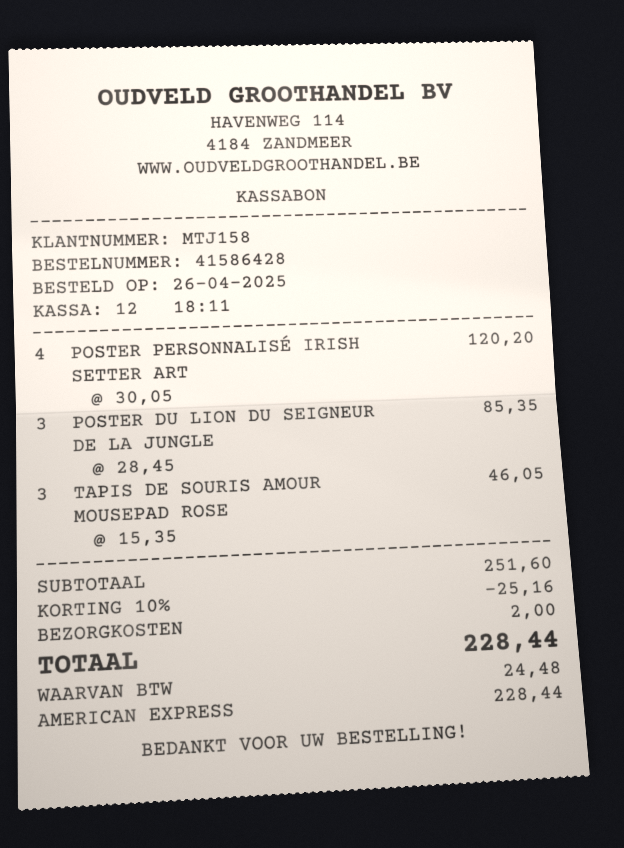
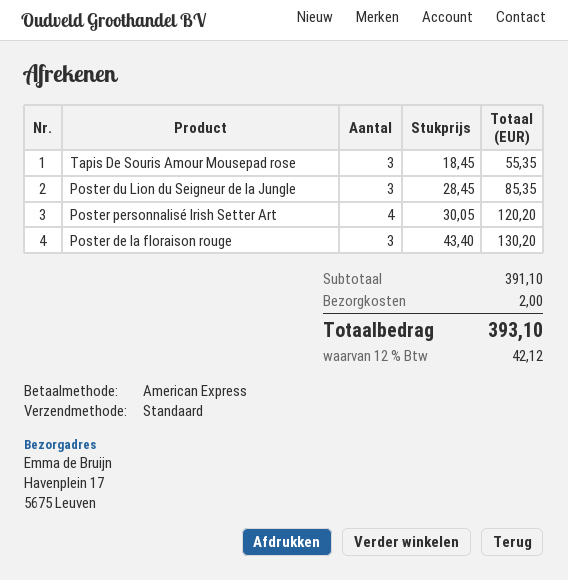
TAPIS DE SOURIS AMOUR MOUSEPAD ROSE: 3 x 15.35 = 46.05 -> 3 x 18.45 = 55.35
Poster de la floraison rouge: none -> 3 x 43.40 = 130.20
subtotal: 251.60 -> 391.10
discount: 10% = 25.16 -> none
tax: 24.48 -> 42.12
total: 228.44 -> 393.10

